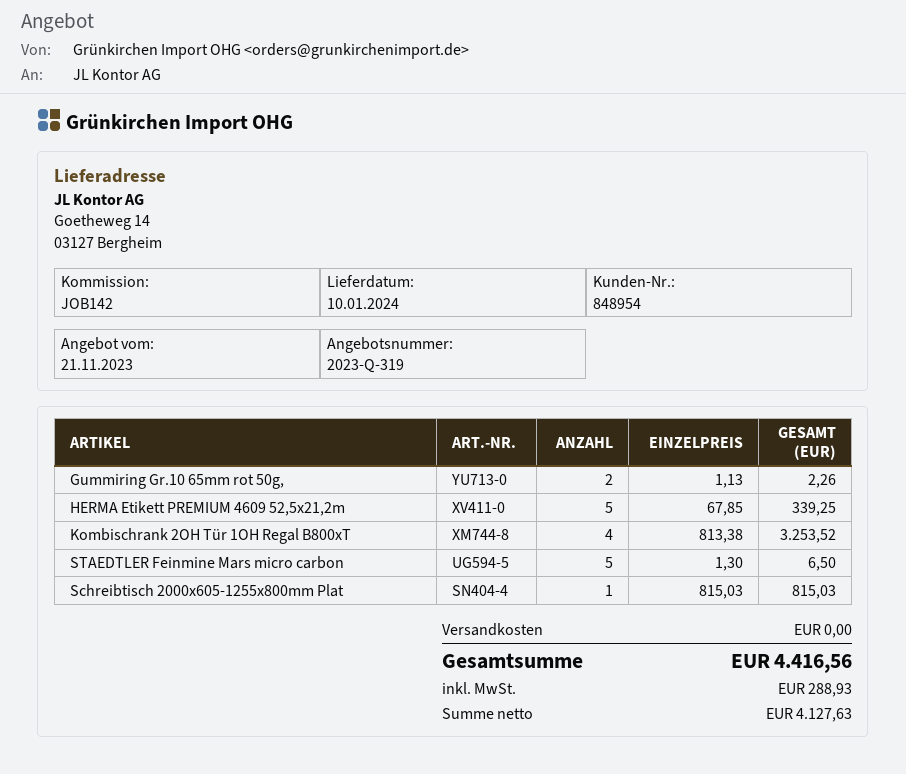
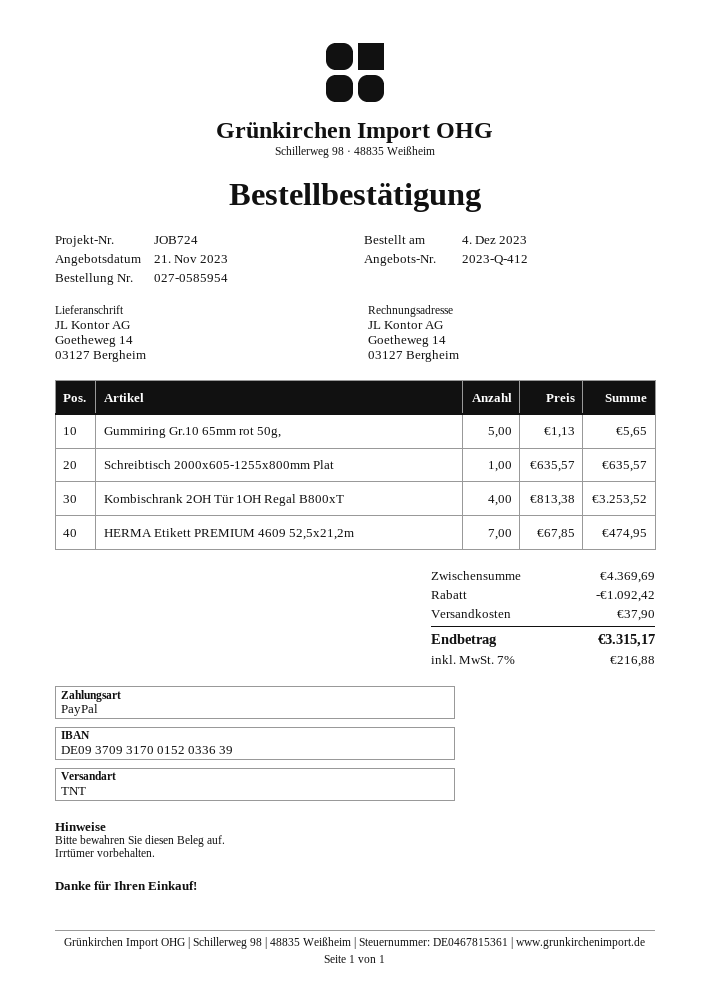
quote number: 2023-Q-319 -> 2023-Q-412
reference: JOB142 -> JOB724
Gummiring Gr.10 65mm rot 50g,: 2 x 1.13 = 2.26 -> 5 x 1.13 = 5.65
HERMA Etikett PREMIUM 4609 52,5x21,2m: 5 x 67.85 = 339.25 -> 7 x 67.85 = 474.95
STAEDTLER Feinmine Mars micro carbon: 5 x 1.30 = 6.50 -> none
Schreibtisch 2000x605-1255x800mm Plat: 1 x 815.03 = 815.03 -> 1 x 635.57 = 635.57
discount: none -> 1092.42
shipping: 0.00 -> 37.90
tax: 288.93 -> 216.88
total: 4416.56 -> 3315.17

